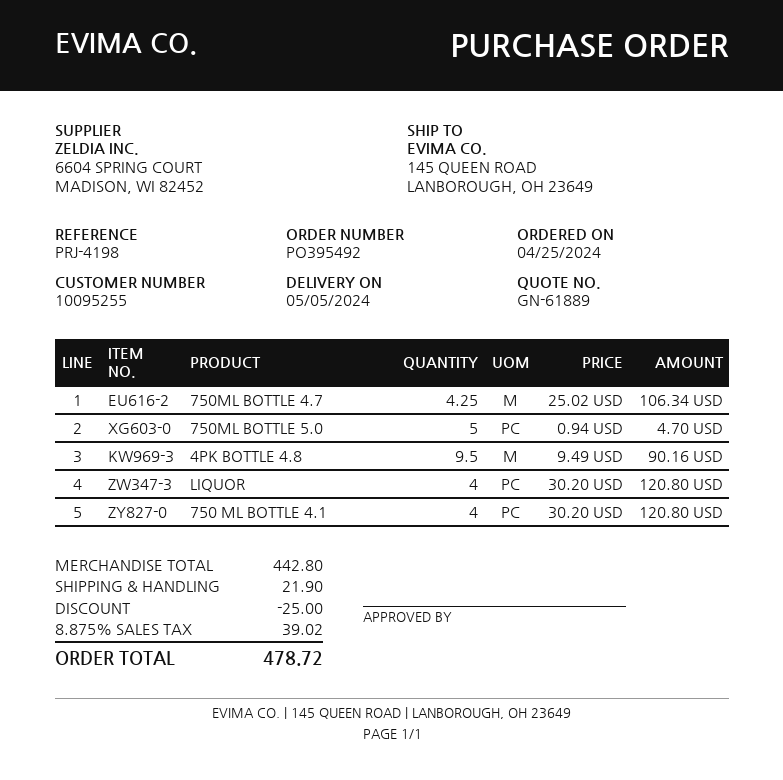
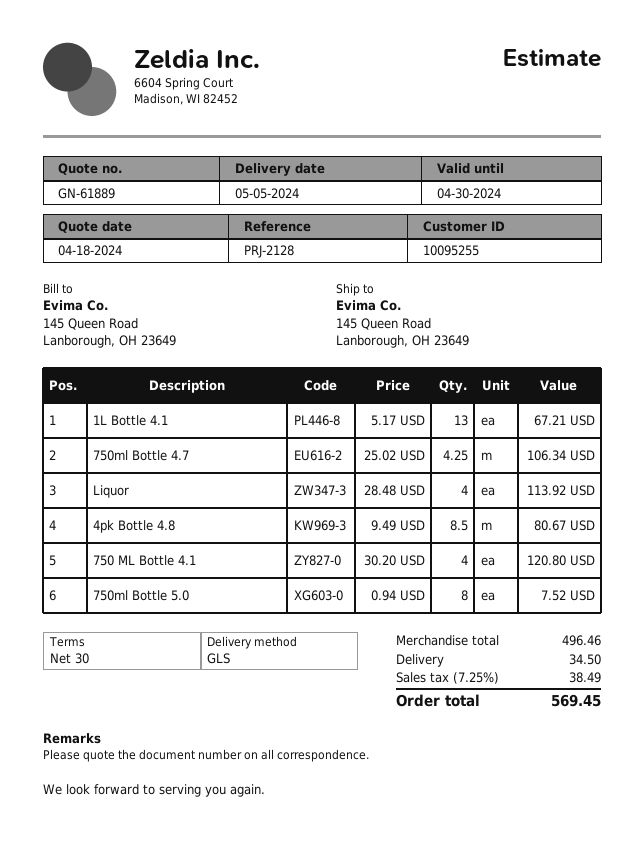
reference: PRJ-4198 -> PRJ-2128
750ML BOTTLE 5.0: 5 x 0.94 = 4.70 -> 8 x 0.94 = 7.52
4PK BOTTLE 4.8: 9.5 x 9.49 = 90.16 -> 8.5 x 9.49 = 80.67
LIQUOR: 4 x 30.20 = 120.80 -> 4 x 28.48 = 113.92
1L Bottle 4.1: none -> 13 x 5.17 = 67.21
subtotal: 442.80 -> 496.46
discount: 25.00 -> none
shipping: 21.90 -> 34.50
tax: 8.875% = 39.02 -> 7.25% = 38.49
total: 478.72 -> 569.45

